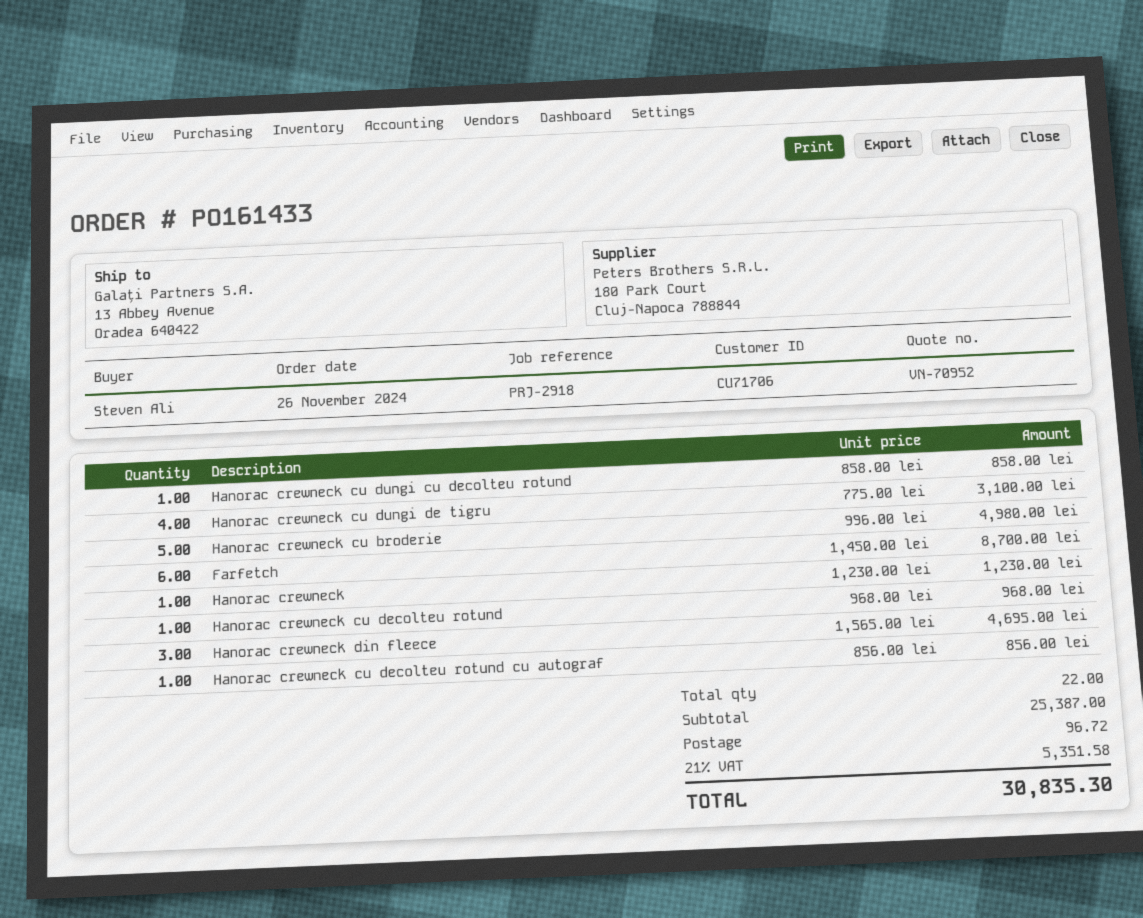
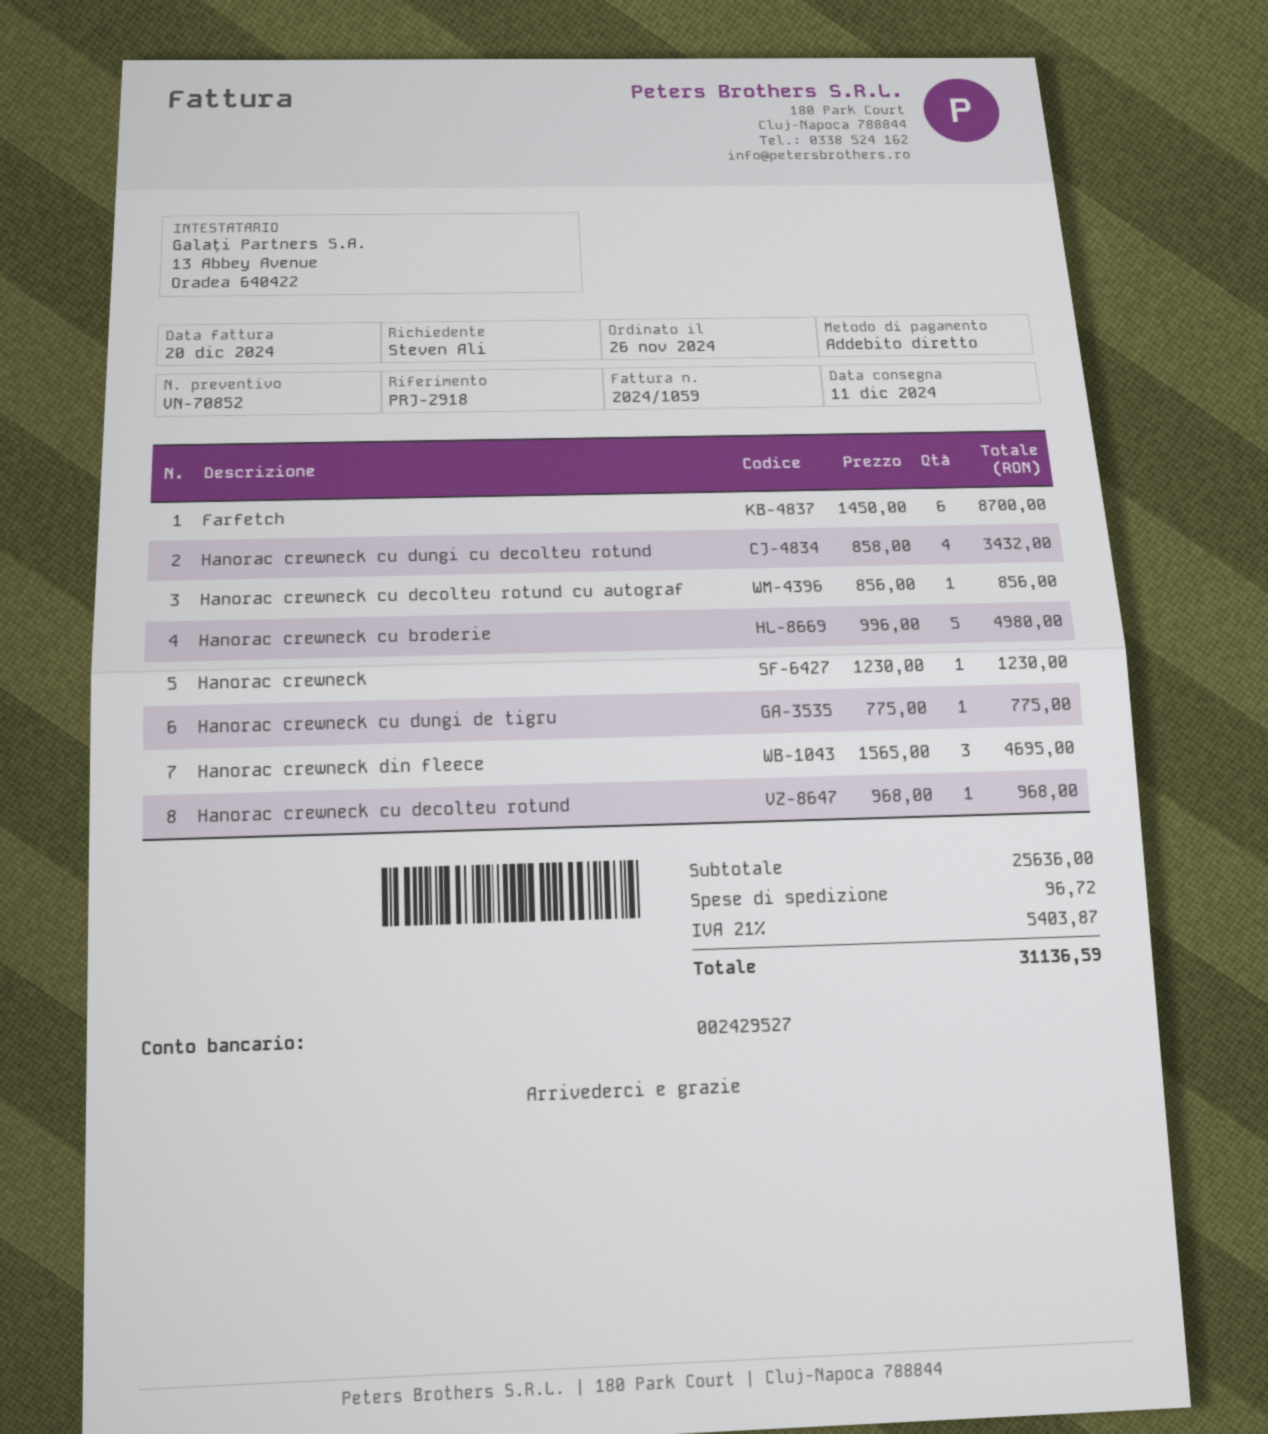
quote number: VN-70952 -> VN-70852
Hanorac crewneck cu dungi cu decolteu rotund: 1 x 858.00 = 858.00 -> 4 x 858.00 = 3432.00
Hanorac crewneck cu dungi de tigru: 4 x 775.00 = 3100.00 -> 1 x 775.00 = 775.00
subtotal: 25387.00 -> 25636.00
tax: 21% = 5351.58 -> 21% = 5403.87
total: 30835.30 -> 31136.59

